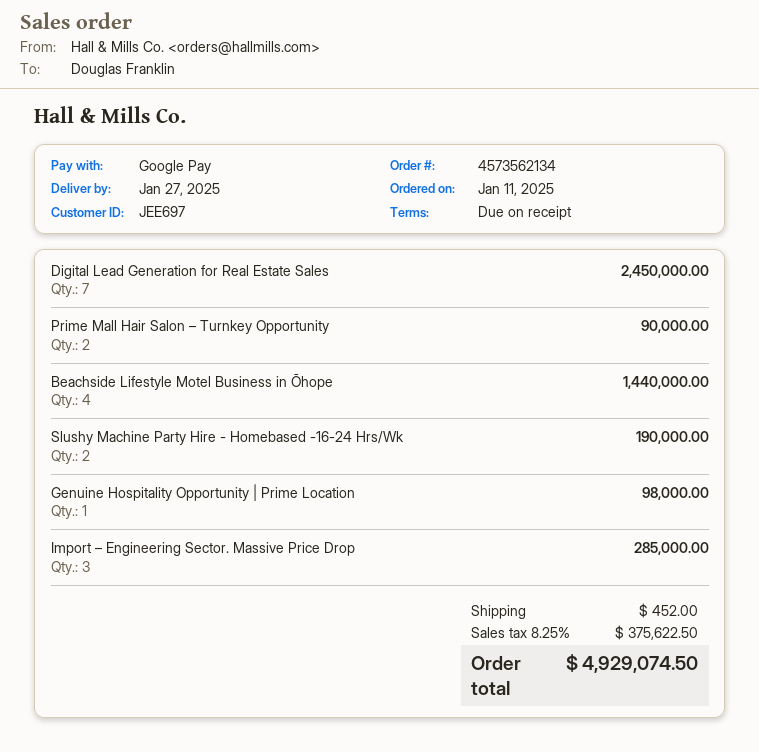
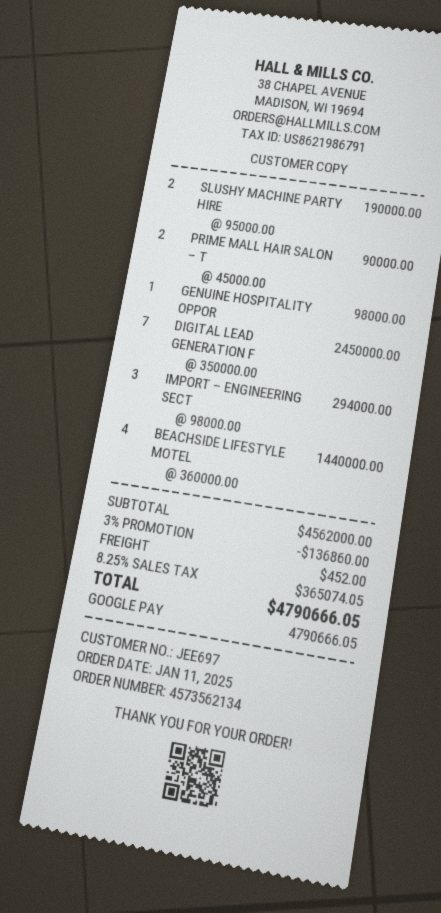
Import – Engineering Sector. Massive Price Drop: 3 for 285000.00 -> 3 for 294000.00
discount: none -> 3% = 136860.00
tax: 8.25% = 375622.50 -> 8.25% = 365074.05
total: 4929074.50 -> 4790666.05

